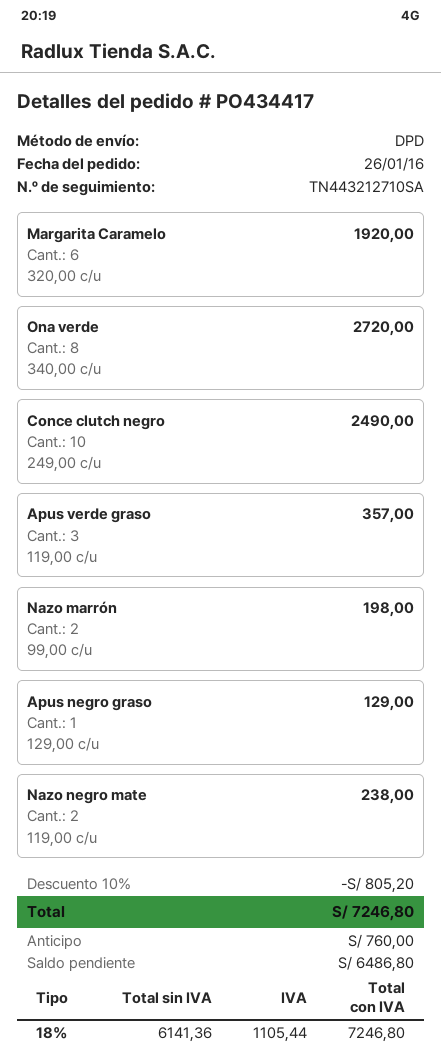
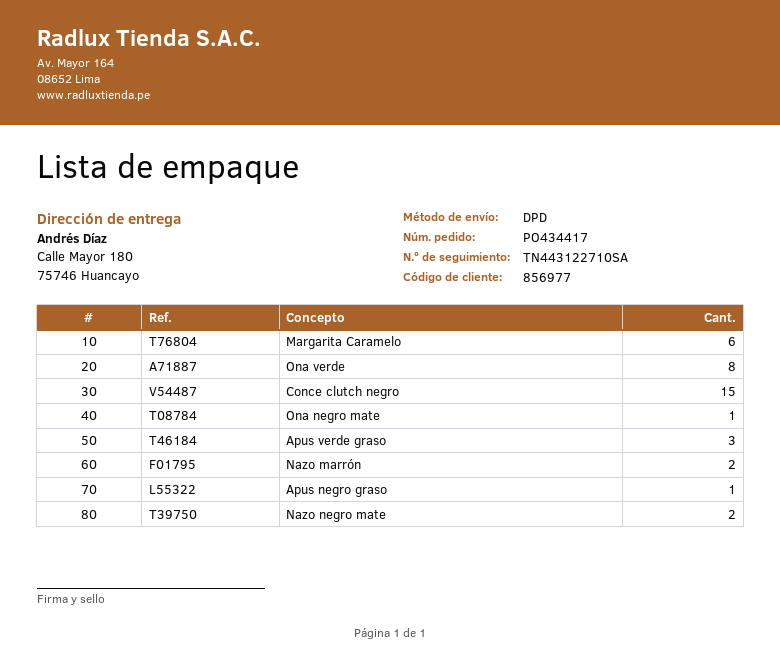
tracking number: TN443212710SA -> TN443122710SA
Conce clutch negro: 10 -> 15
Ona negro mate: none -> 1

